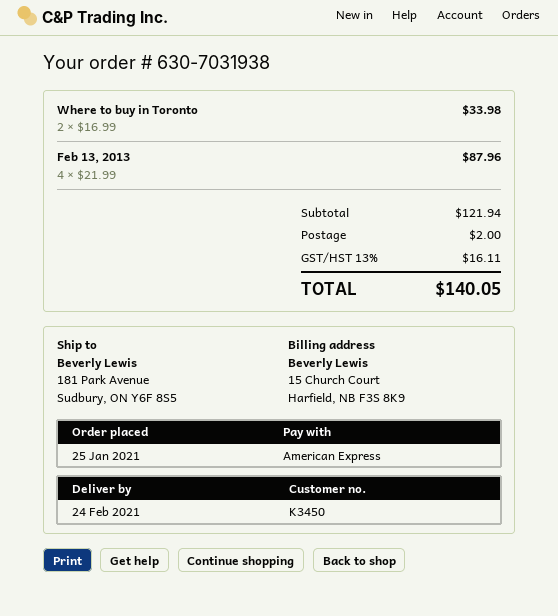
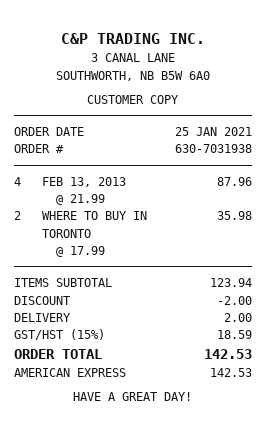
Where to buy in Toronto: 2 x 16.99 = 33.98 -> 2 x 17.99 = 35.98
subtotal: 121.94 -> 123.94
discount: none -> 2.00
tax: 13% = 16.11 -> 15% = 18.59
total: 140.05 -> 142.53

